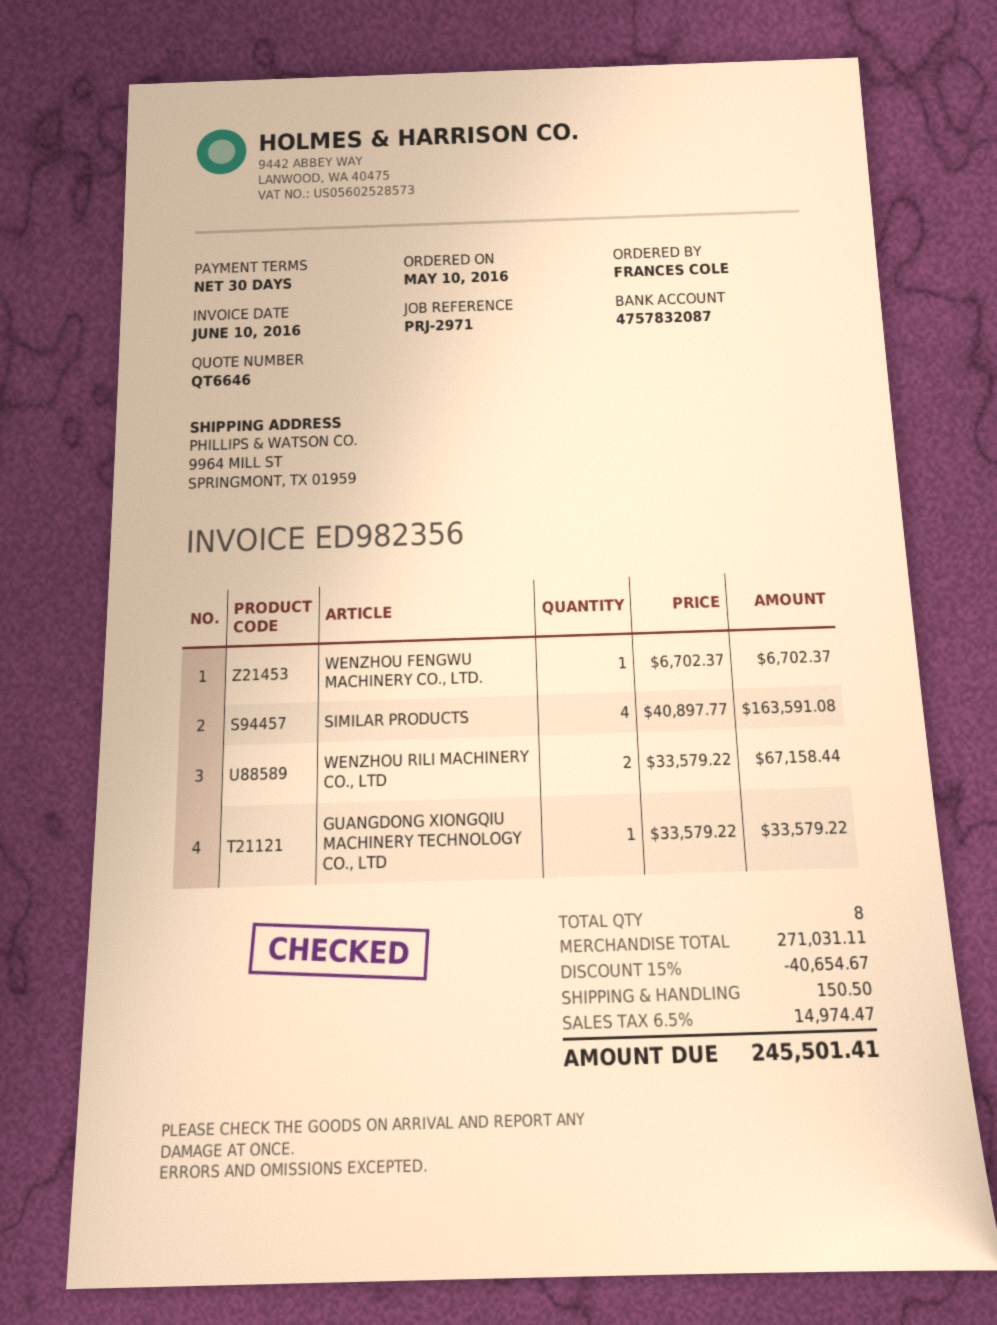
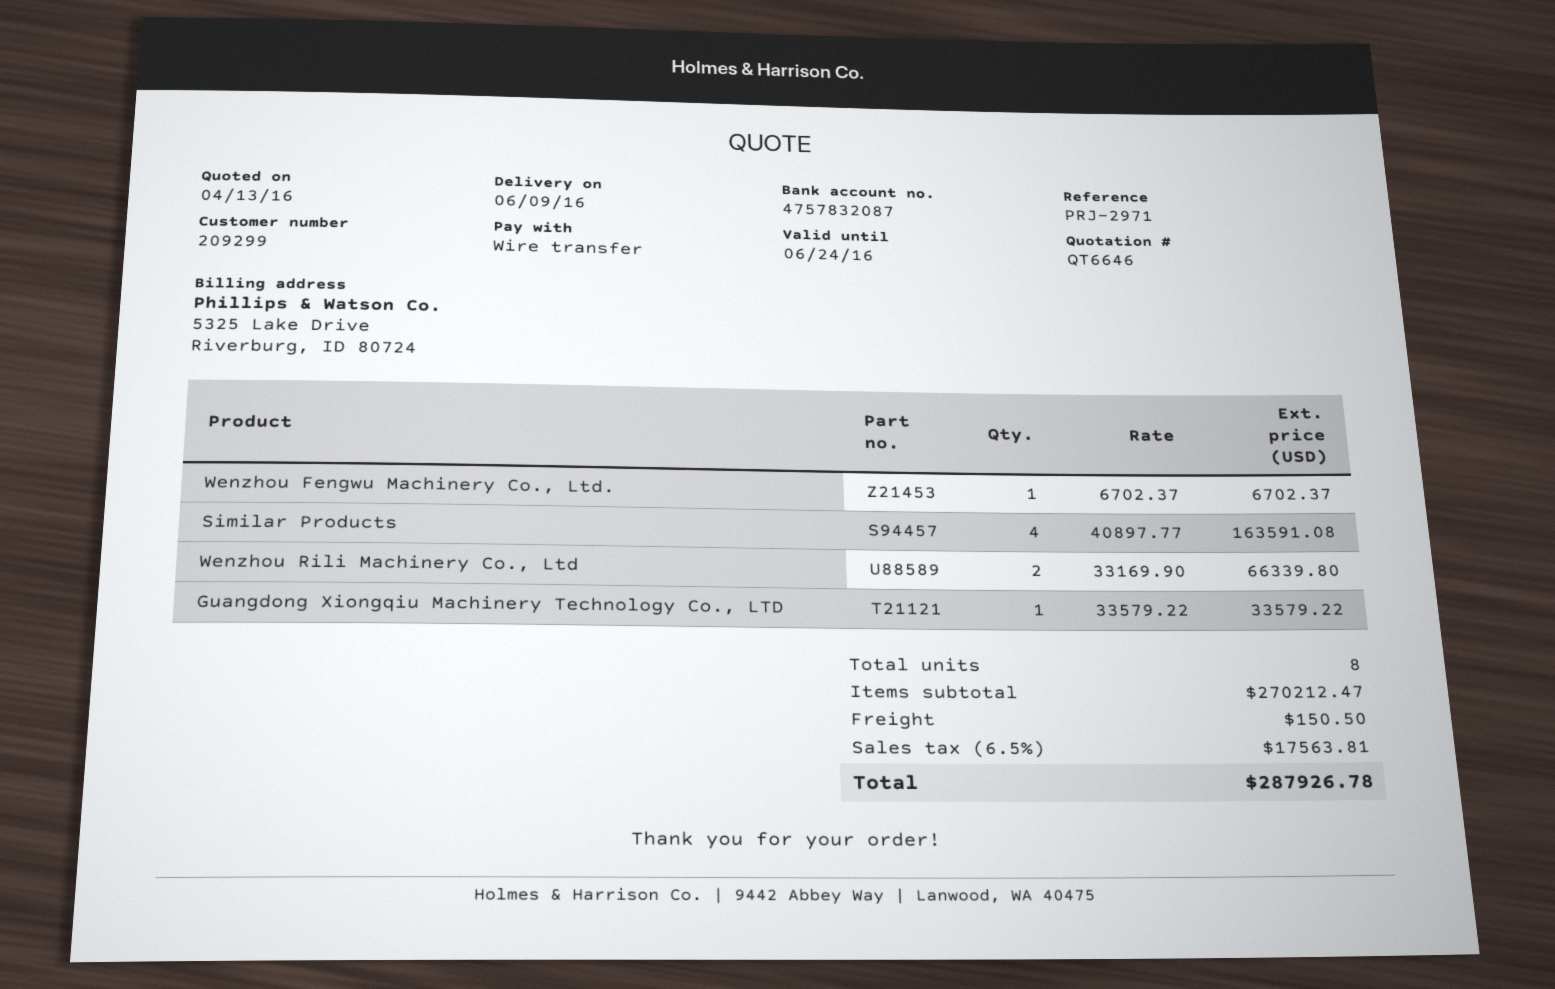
WENZHOU RILI MACHINERY CO., LTD: 2 x 33579.22 = 67158.44 -> 2 x 33169.90 = 66339.80
subtotal: 271031.11 -> 270212.47
discount: 15% = 40654.67 -> none
tax: 6.5% = 14974.47 -> 6.5% = 17563.81
total: 245501.41 -> 287926.78

